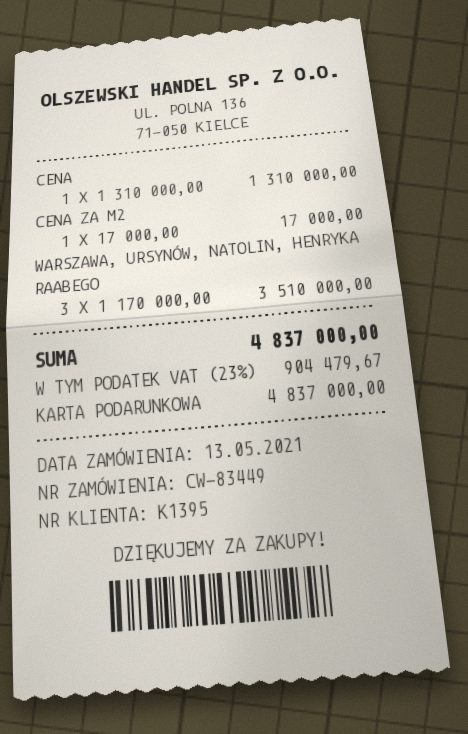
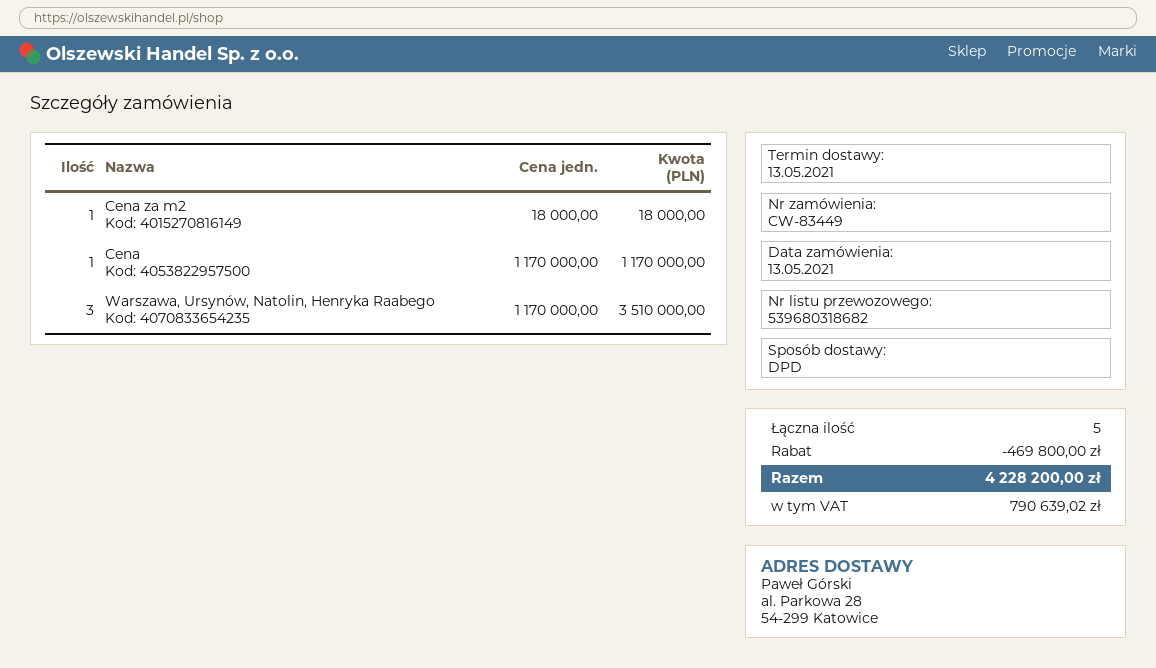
CENA: 1 x 1310000.00 = 1310000.00 -> 1 x 1170000.00 = 1170000.00
CENA ZA M2: 1 x 17000.00 = 17000.00 -> 1 x 18000.00 = 18000.00
discount: none -> 469800.00
tax: 904479.67 -> 790639.02
total: 4837000.00 -> 4228200.00

